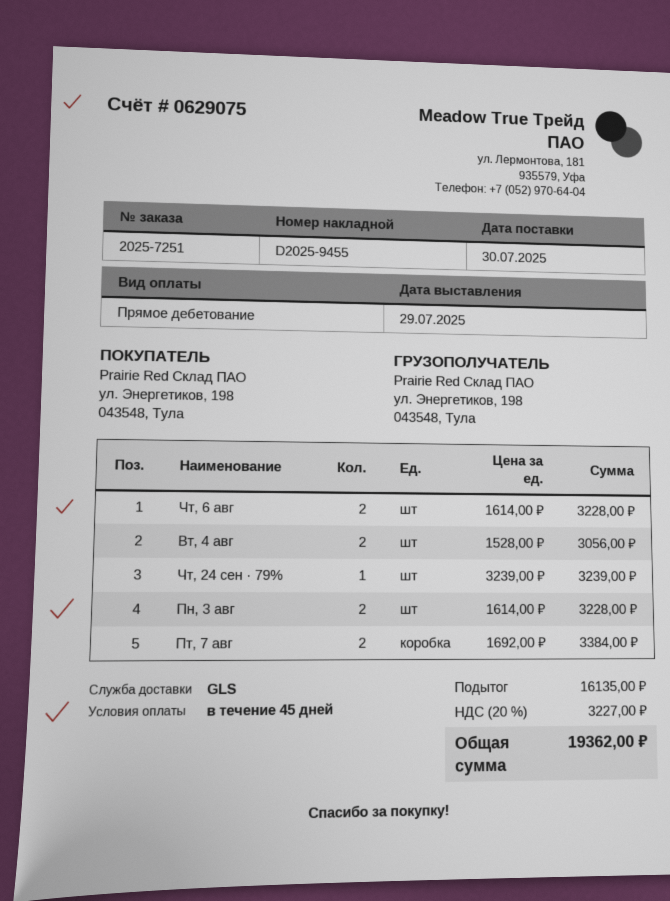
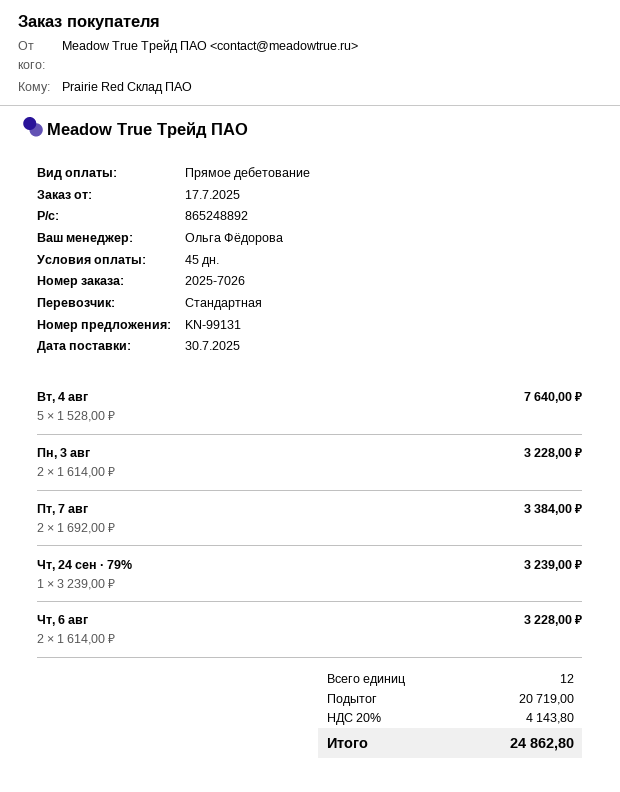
order number: 2025-7251 -> 2025-7026
shipping method: GLS -> standard
Вт, 4 авг: 2 x 1528.00 = 3056.00 -> 5 x 1528.00 = 7640.00
subtotal: 16135.00 -> 20719.00
tax: 20% = 3227.00 -> 20% = 4143.80
total: 19362.00 -> 24862.80

